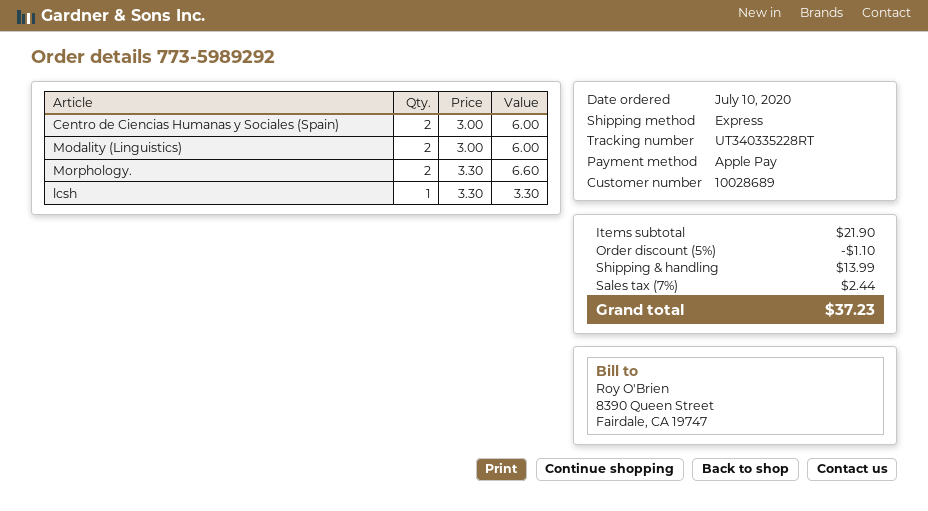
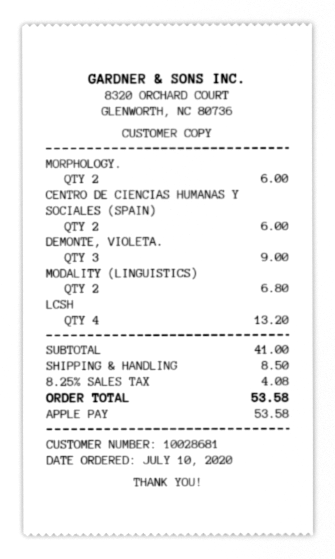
customer number: 10028689 -> 10028681
Modality (Linguistics): 2 for 6.00 -> 2 for 6.80
Morphology.: 2 for 6.60 -> 2 for 6.00
lcsh: 1 for 3.30 -> 4 for 13.20
DEMONTE, VIOLETA.: none -> 3 for 9.00
subtotal: 21.90 -> 41.00
discount: 5% = 1.10 -> none
shipping: 13.99 -> 8.50
tax: 7% = 2.44 -> 8.25% = 4.08
total: 37.23 -> 53.58

